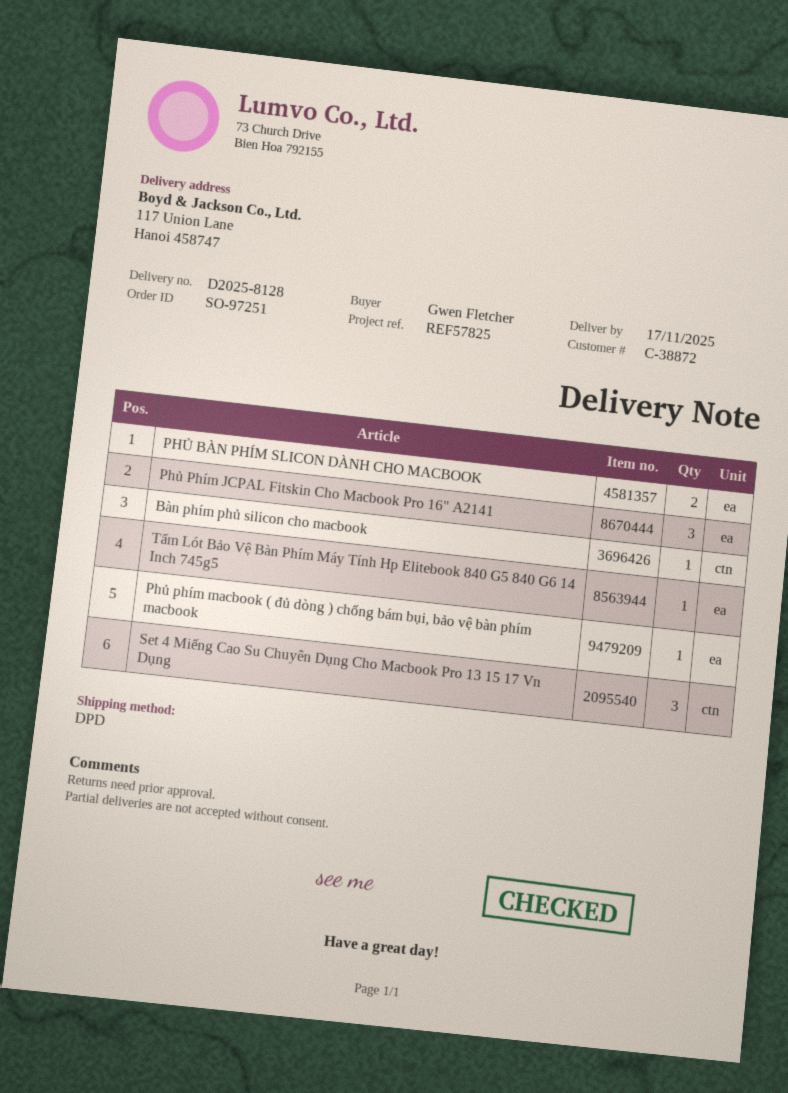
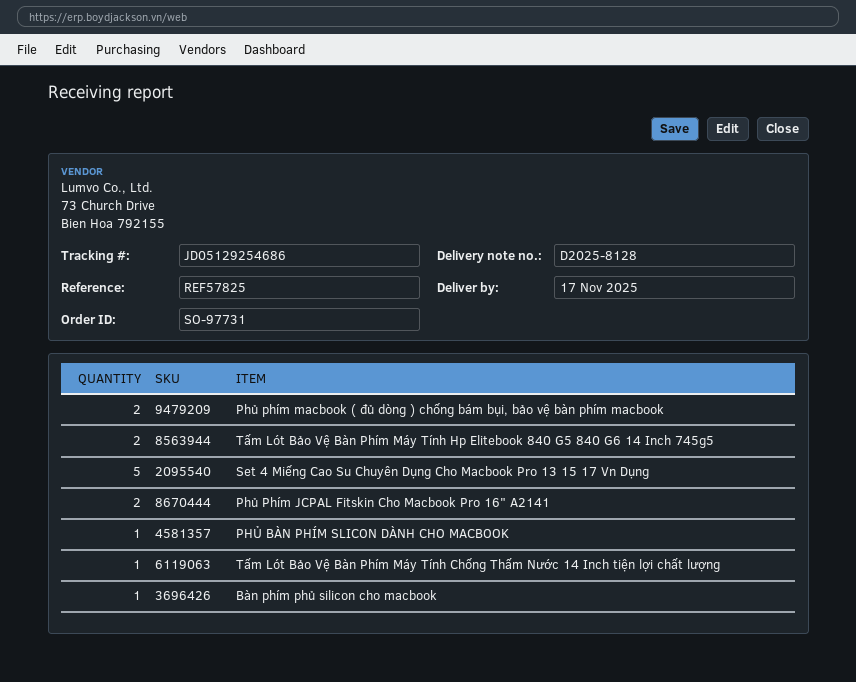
order number: SO-97251 -> SO-97731
PHỦ BÀN PHÍM SLICON DÀNH CHO MACBOOK: 2 -> 1
Phủ Phím JCPAL Fitskin Cho Macbook Pro 16" A2141: 3 -> 2
Tấm Lót Bảo Vệ Bàn Phím Máy Tính Hp Elitebook 840 G5 840 G6 14 Inch 745g5: 1 -> 2
Phủ phím macbook ( đủ dòng ) chống bám bụi, bảo vệ bàn phím macbook: 1 -> 2
Set 4 Miếng Cao Su Chuyên Dụng Cho Macbook Pro 13 15 17 Vn Dụng: 3 -> 5
Tấm Lót Bảo Vệ Bàn Phím Máy Tính Chống Thấm Nước 14 Inch tiện lợi chất lượng: none -> 1

